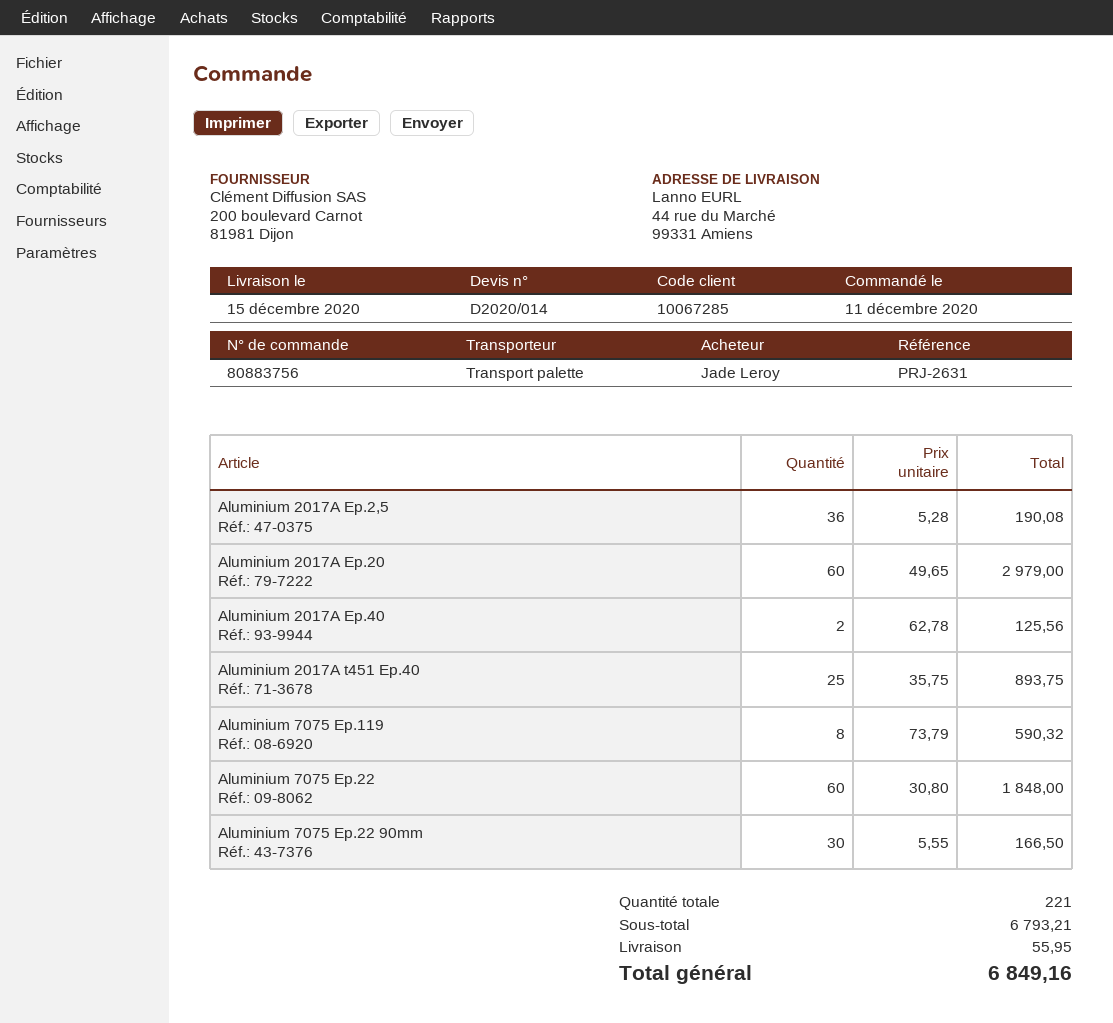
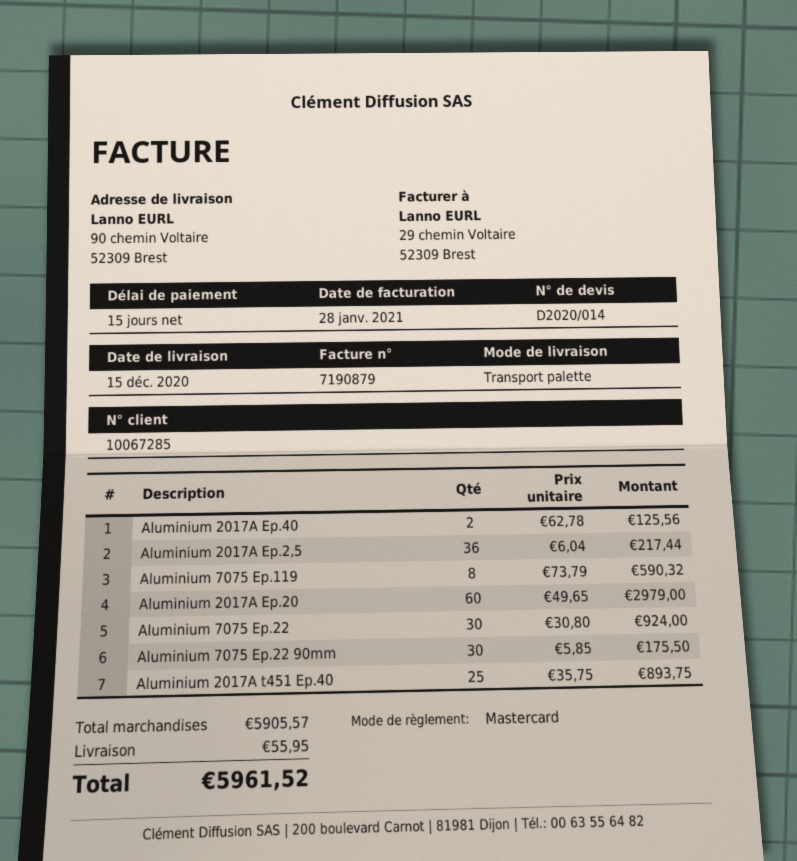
ship to: 44 rue du Marché, 99331 Amiens -> 90 chemin Voltaire, 52309 Brest
Aluminium 2017A Ep.2,5: 36 x 5.28 = 190.08 -> 36 x 6.04 = 217.44
Aluminium 7075 Ep.22: 60 x 30.80 = 1848.00 -> 30 x 30.80 = 924.00
Aluminium 7075 Ep.22 90mm: 30 x 5.55 = 166.50 -> 30 x 5.85 = 175.50
subtotal: 6793.21 -> 5905.57
total: 6849.16 -> 5961.52

